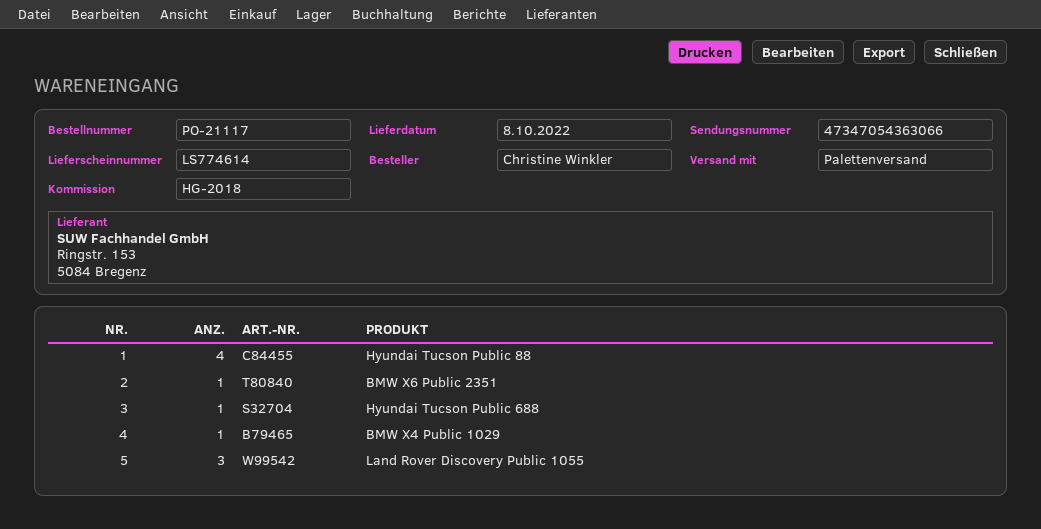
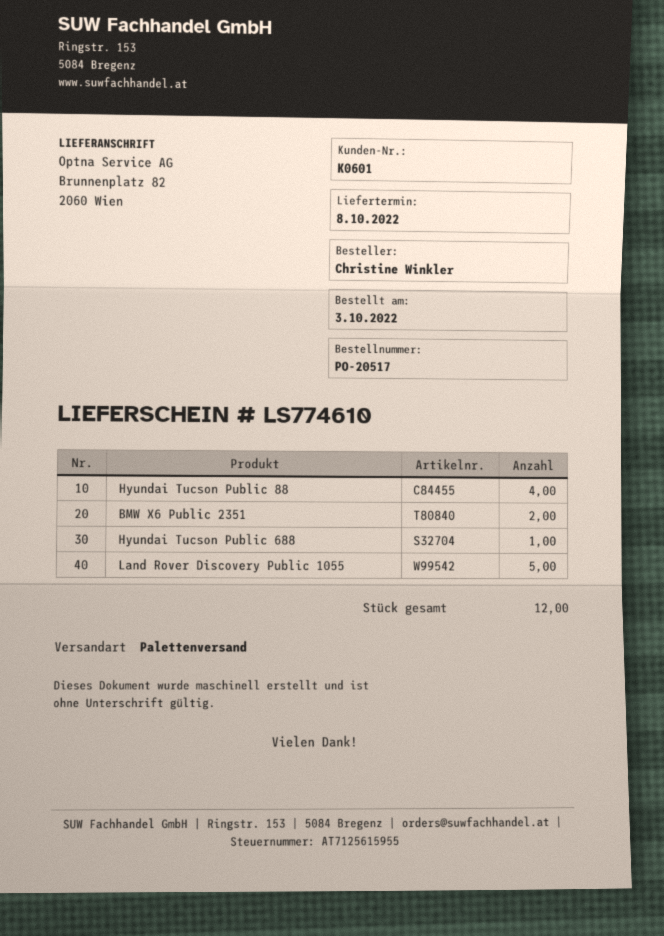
order number: PO-21117 -> PO-20517
delivery note number: LS774614 -> LS774610
BMW X6 Public 2351: 1 -> 2
BMW X4 Public 1029: 1 -> none
Land Rover Discovery Public 1055: 3 -> 5

